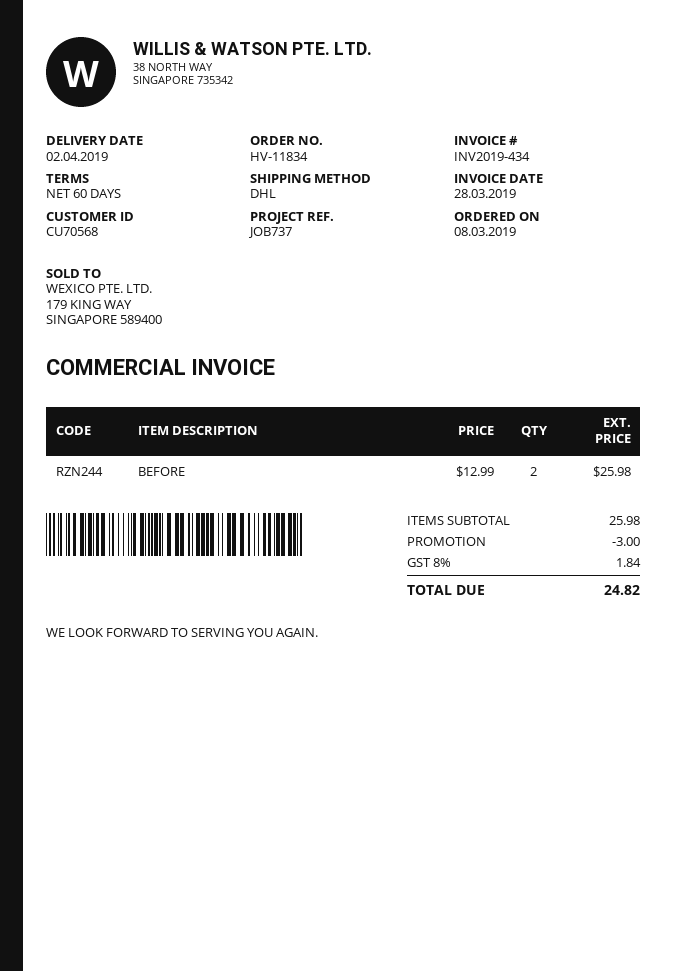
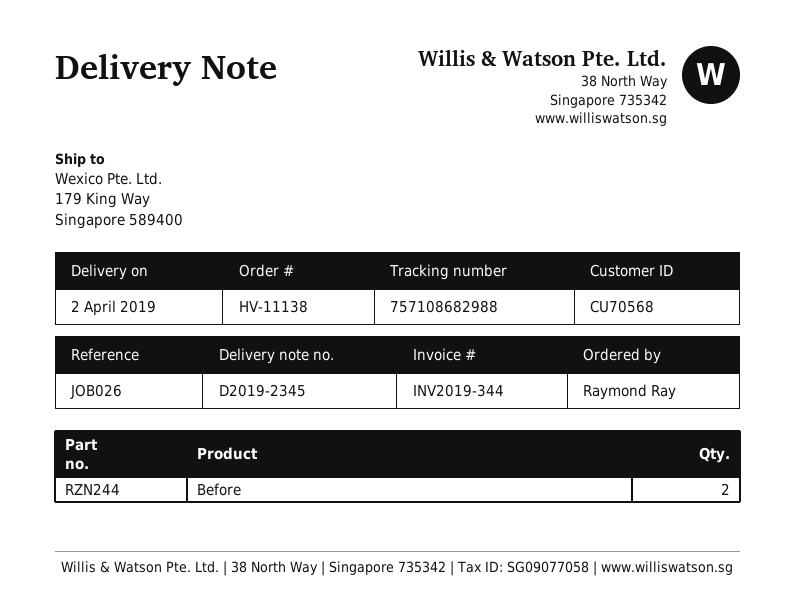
order number: HV-11834 -> HV-11138
invoice number: INV2019-434 -> INV2019-344
reference: JOB737 -> JOB026

